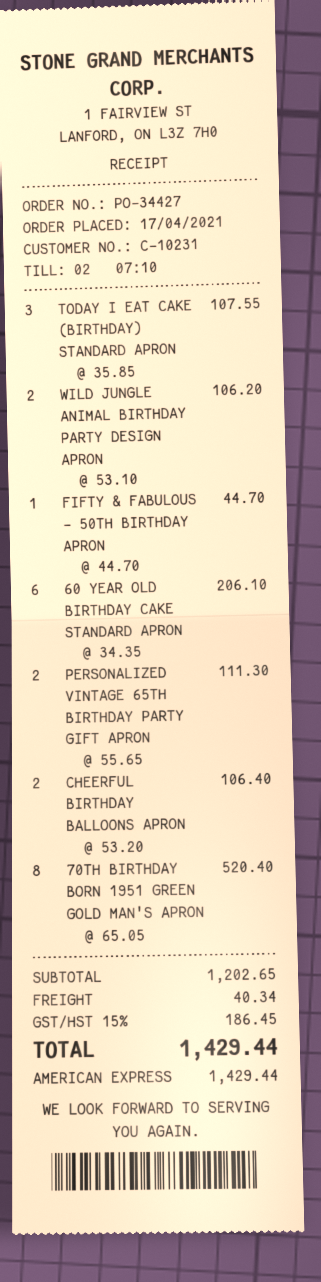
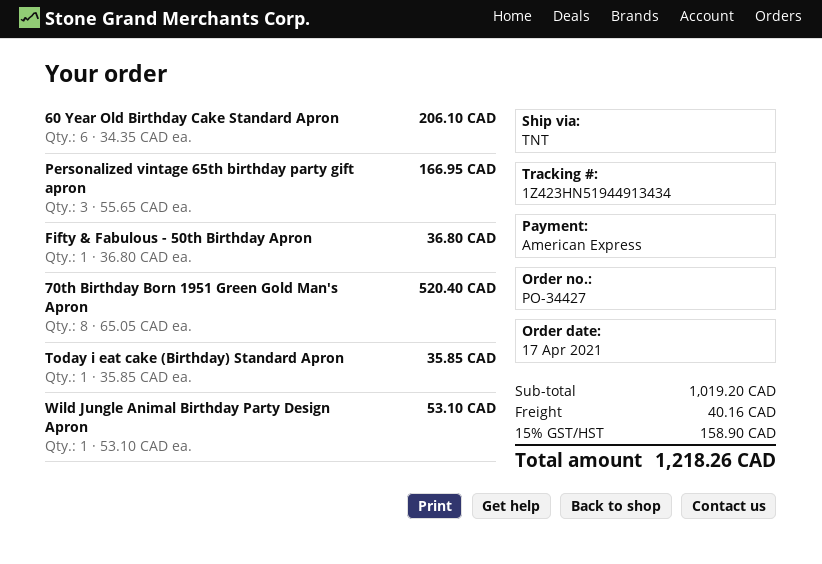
TODAY I EAT CAKE (BIRTHDAY) STANDARD APRON: 3 x 35.85 = 107.55 -> 1 x 35.85 = 35.85
WILD JUNGLE ANIMAL BIRTHDAY PARTY DESIGN APRON: 2 x 53.10 = 106.20 -> 1 x 53.10 = 53.10
FIFTY & FABULOUS - 50TH BIRTHDAY APRON: 1 x 44.70 = 44.70 -> 1 x 36.80 = 36.80
PERSONALIZED VINTAGE 65TH BIRTHDAY PARTY GIFT APRON: 2 x 55.65 = 111.30 -> 3 x 55.65 = 166.95
CHEERFUL BIRTHDAY BALLOONS APRON: 2 x 53.20 = 106.40 -> none
subtotal: 1202.65 -> 1019.20
shipping: 40.34 -> 40.16
tax: 15% = 186.45 -> 15% = 158.90
total: 1429.44 -> 1218.26

